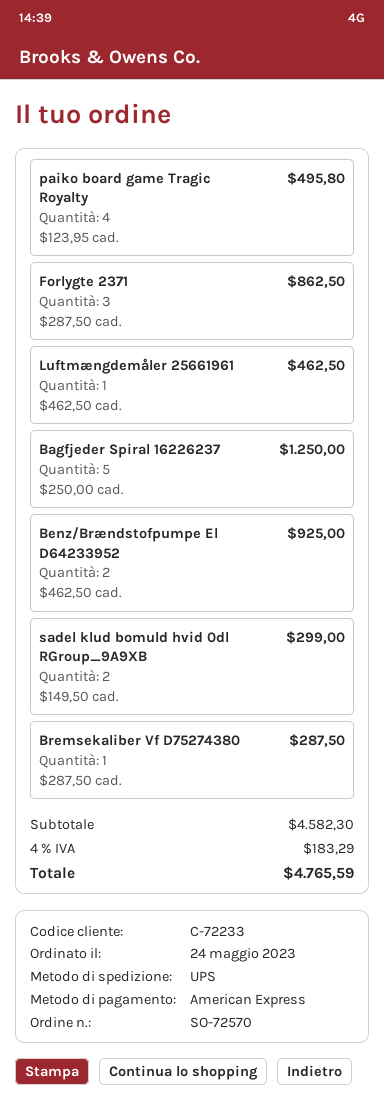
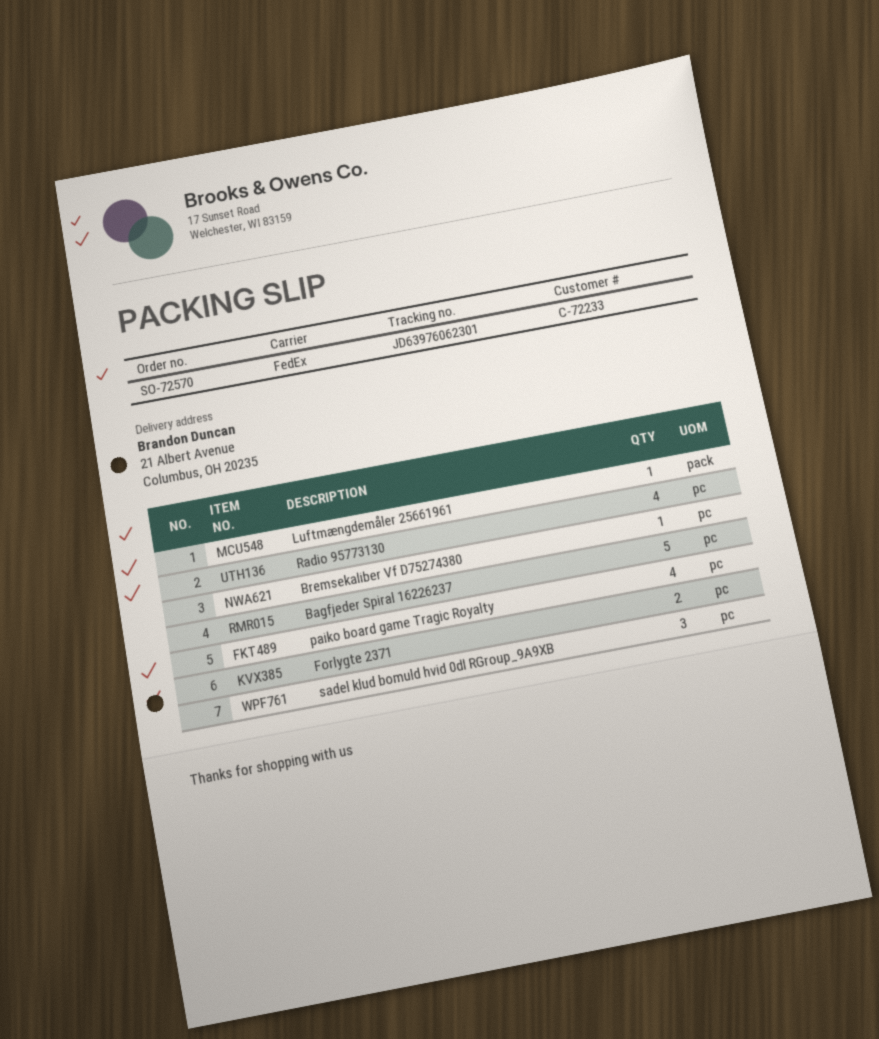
shipping method: UPS -> FedEx
Forlygte 2371: 3 -> 2
Benz/Brændstofpumpe El D64233952: 2 -> none
sadel klud bomuld hvid 0dl RGroup_9A9XB: 2 -> 3
Radio 95773130: none -> 4

